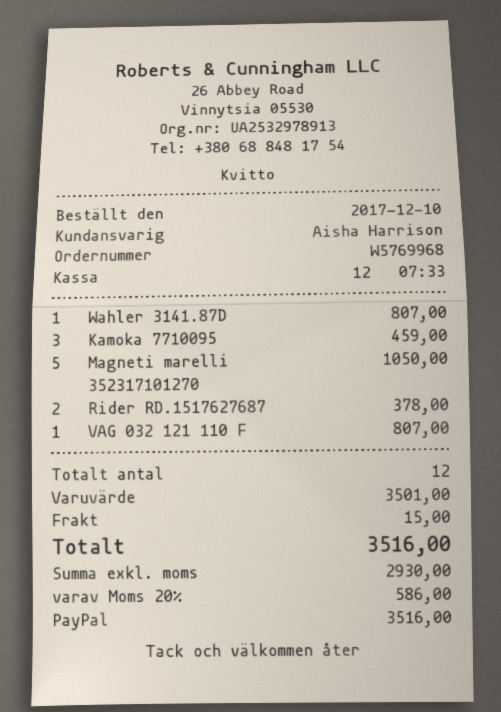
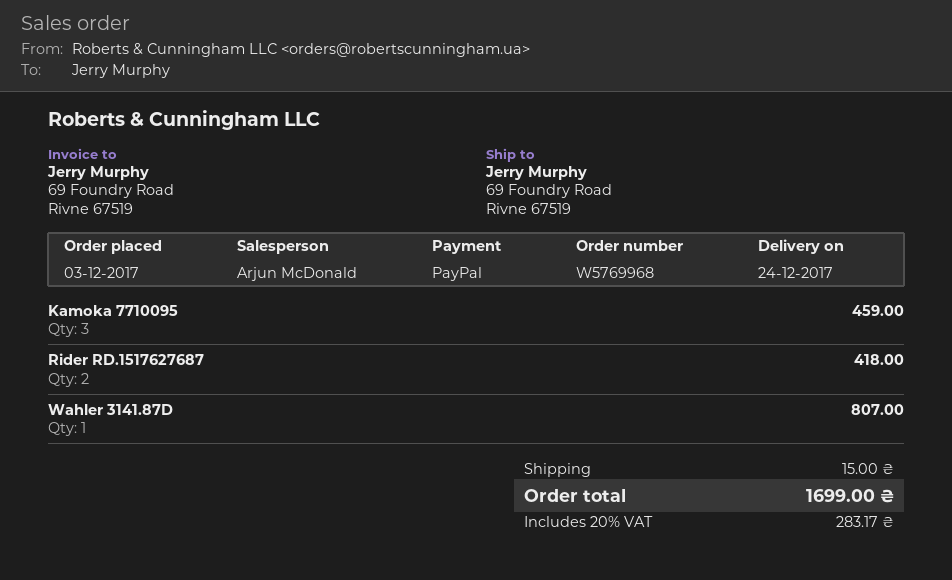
order date: 2017-12-10 -> 2017-12-03
sales rep: Aisha Harrison -> Arjun McDonald
Magneti marelli 352317101270: 5 for 1050.00 -> none
Rider RD.1517627687: 2 for 378.00 -> 2 for 418.00
VAG 032 121 110 F: 1 for 807.00 -> none
tax: 20% = 586.00 -> 20% = 283.17
total: 3516.00 -> 1699.00

